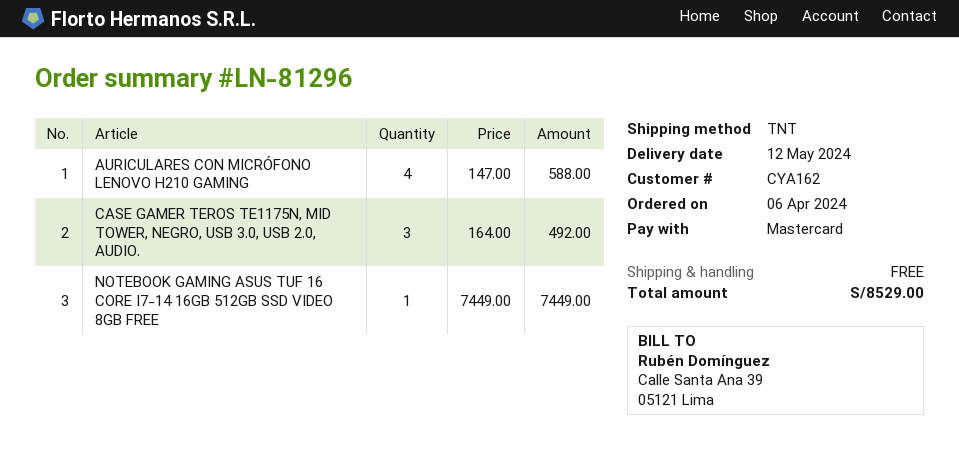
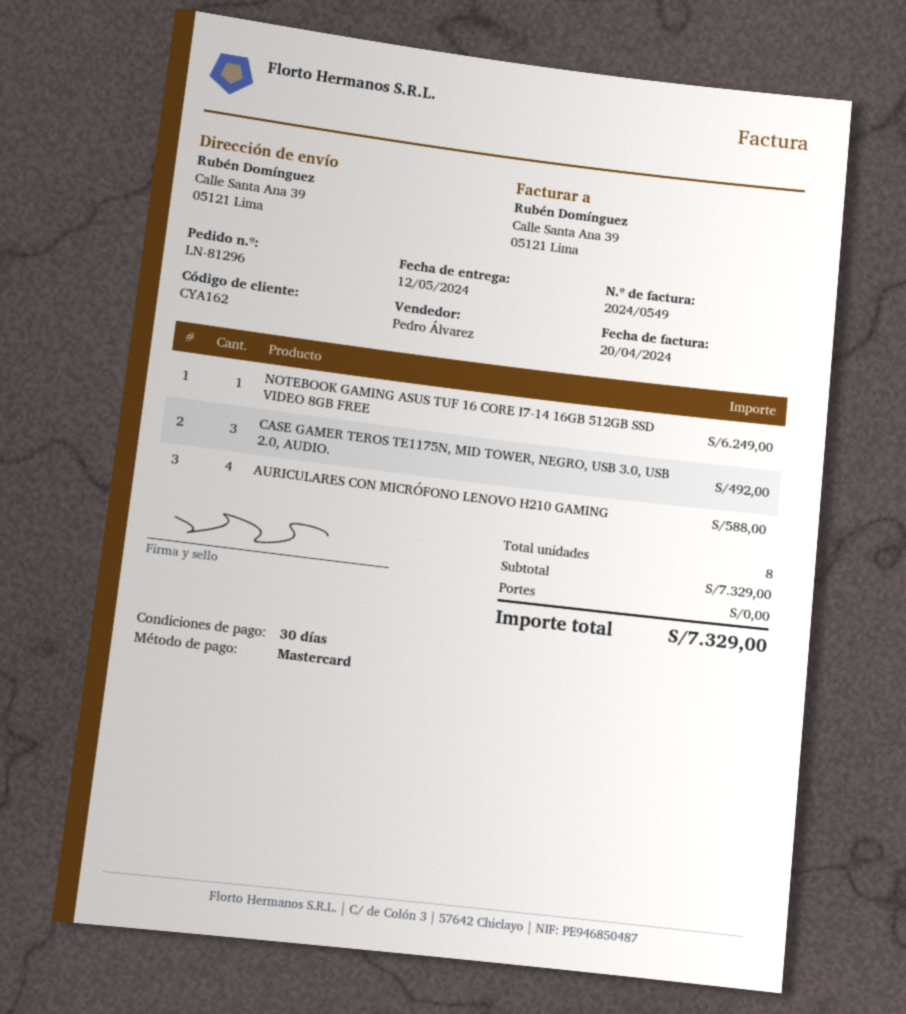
NOTEBOOK GAMING ASUS TUF 16 CORE I7-14 16GB 512GB SSD VIDEO 8GB FREE: 1 for 7449.00 -> 1 for 6249.00
total: 8529.00 -> 7329.00

